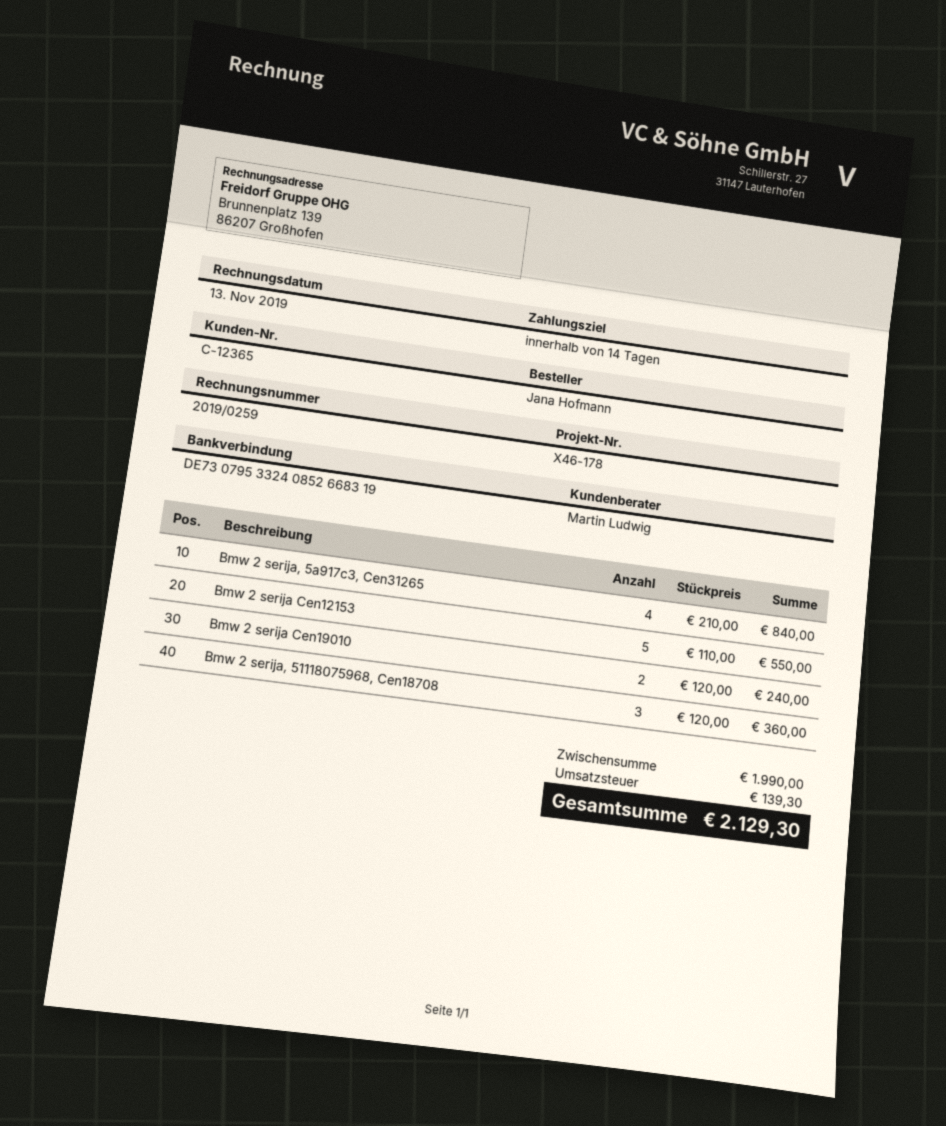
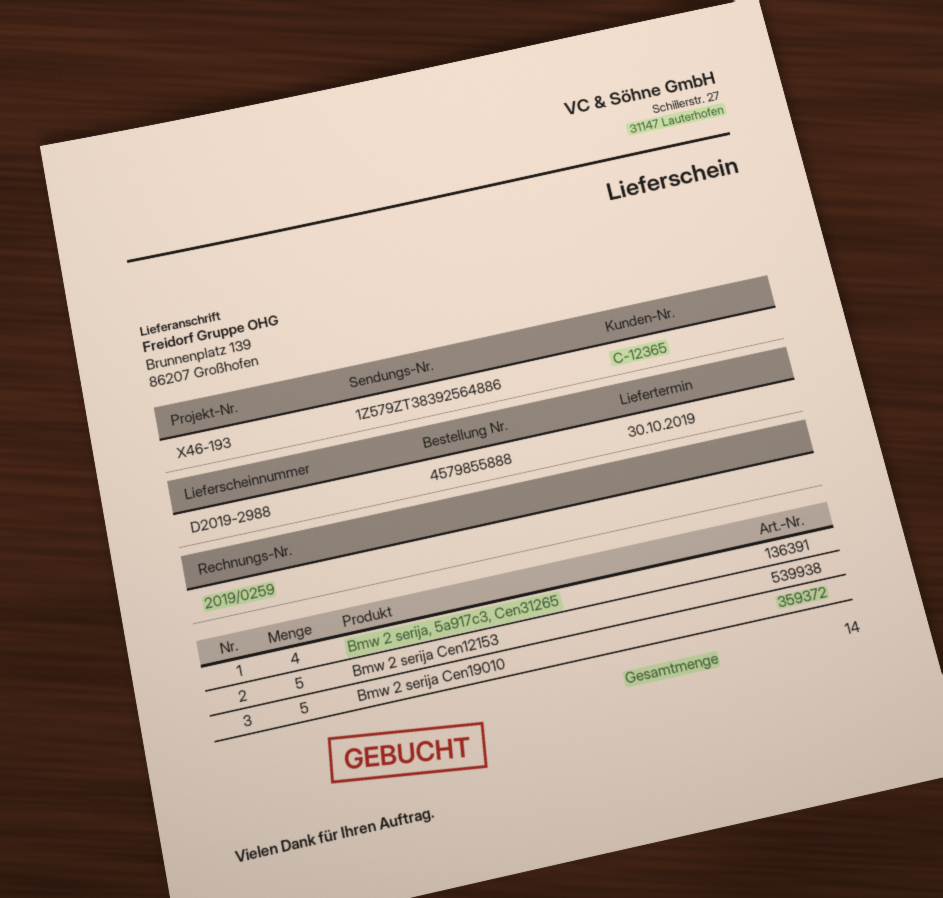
reference: X46-178 -> X46-193
Bmw 2 serija Cen19010: 2 -> 5
Bmw 2 serija, 51118075968, Cen18708: 3 -> none

